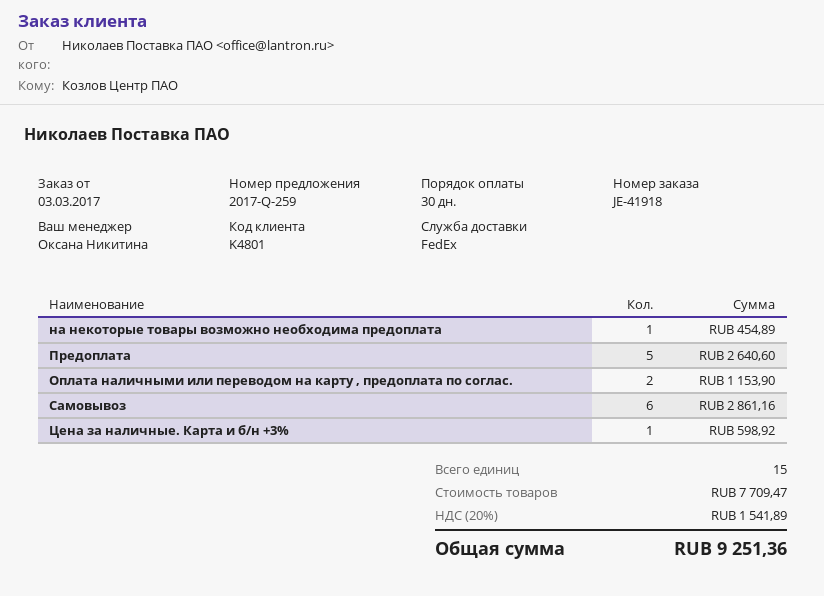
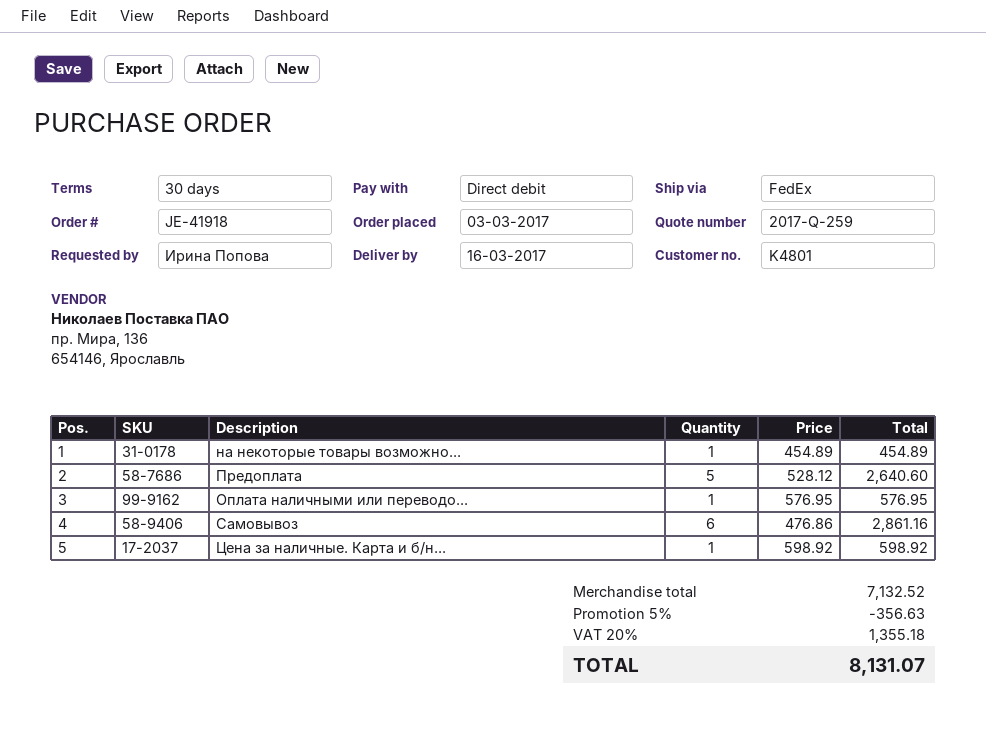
Оплата наличными или переводом на карту , предоплата по соглас.: 2 for 1153.90 -> 1 for 576.95
subtotal: 7709.47 -> 7132.52
discount: none -> 5% = 356.63
tax: 20% = 1541.89 -> 20% = 1355.18
total: 9251.36 -> 8131.07

